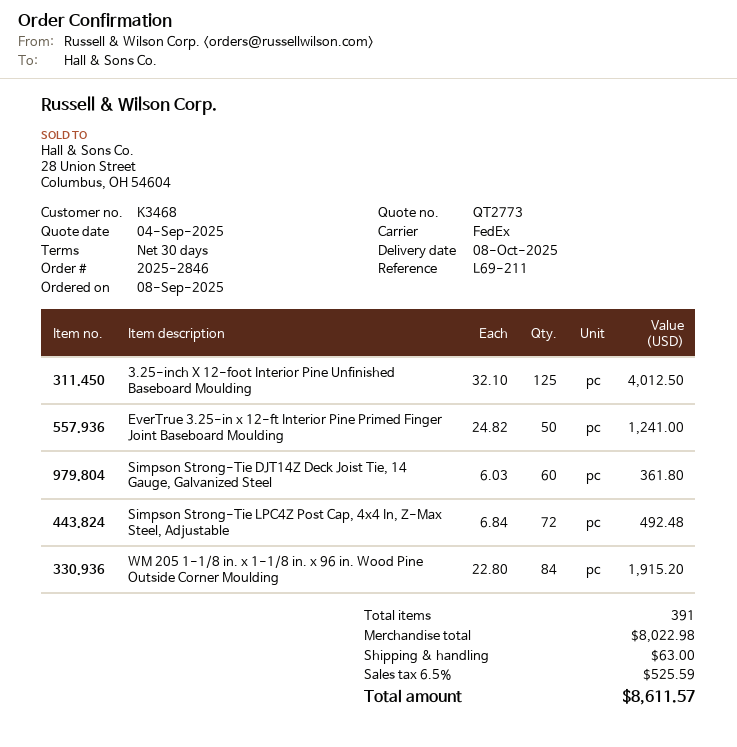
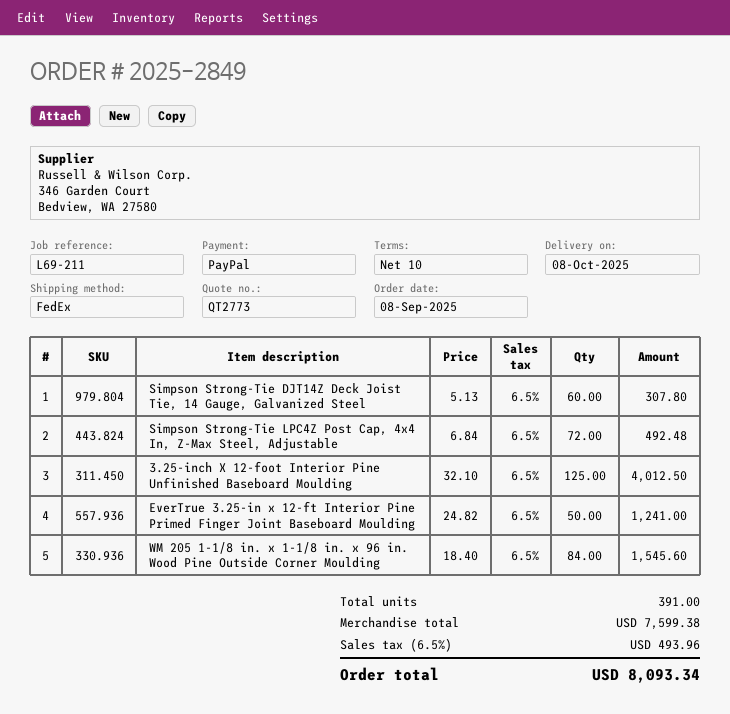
order number: 2025-2846 -> 2025-2849
payment terms: 30 days -> 10 days
Simpson Strong-Tie DJT14Z Deck Joist Tie, 14 Gauge, Galvanized Steel: 60 x 6.03 = 361.80 -> 60 x 5.13 = 307.80
WM 205 1-1/8 in. x 1-1/8 in. x 96 in. Wood Pine Outside Corner Moulding: 84 x 22.80 = 1915.20 -> 84 x 18.40 = 1545.60
subtotal: 8022.98 -> 7599.38
shipping: 63.00 -> none
tax: 6.5% = 525.59 -> 6.5% = 493.96
total: 8611.57 -> 8093.34

